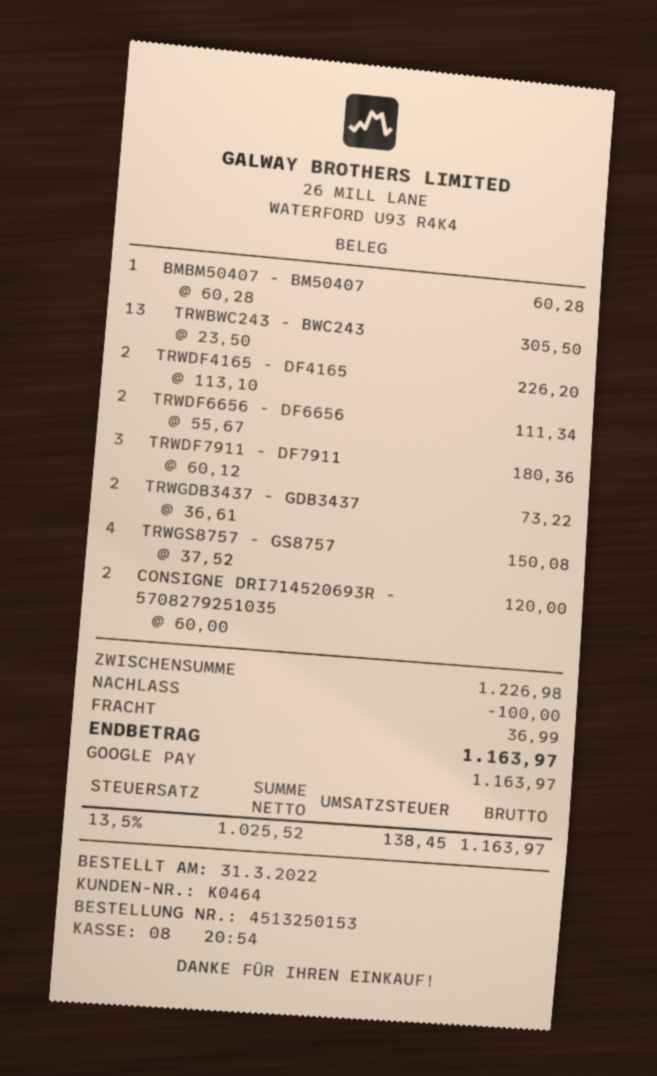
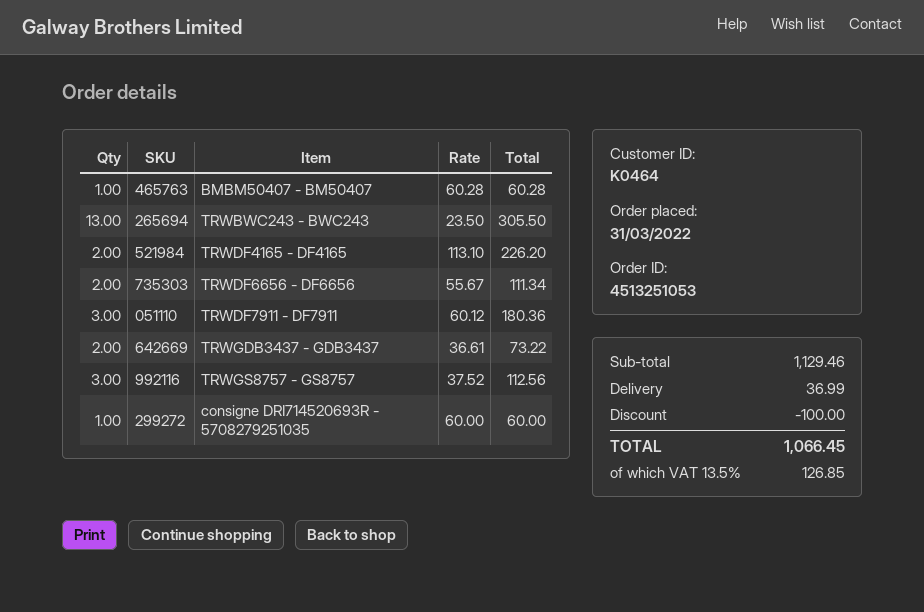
order number: 4513250153 -> 4513251053
TRWGS8757 - GS8757: 4 x 37.52 = 150.08 -> 3 x 37.52 = 112.56
CONSIGNE DRI714520693R - 5708279251035: 2 x 60.00 = 120.00 -> 1 x 60.00 = 60.00
subtotal: 1226.98 -> 1129.46
tax: 13.5% = 138.45 -> 13.5% = 126.85
total: 1163.97 -> 1066.45

